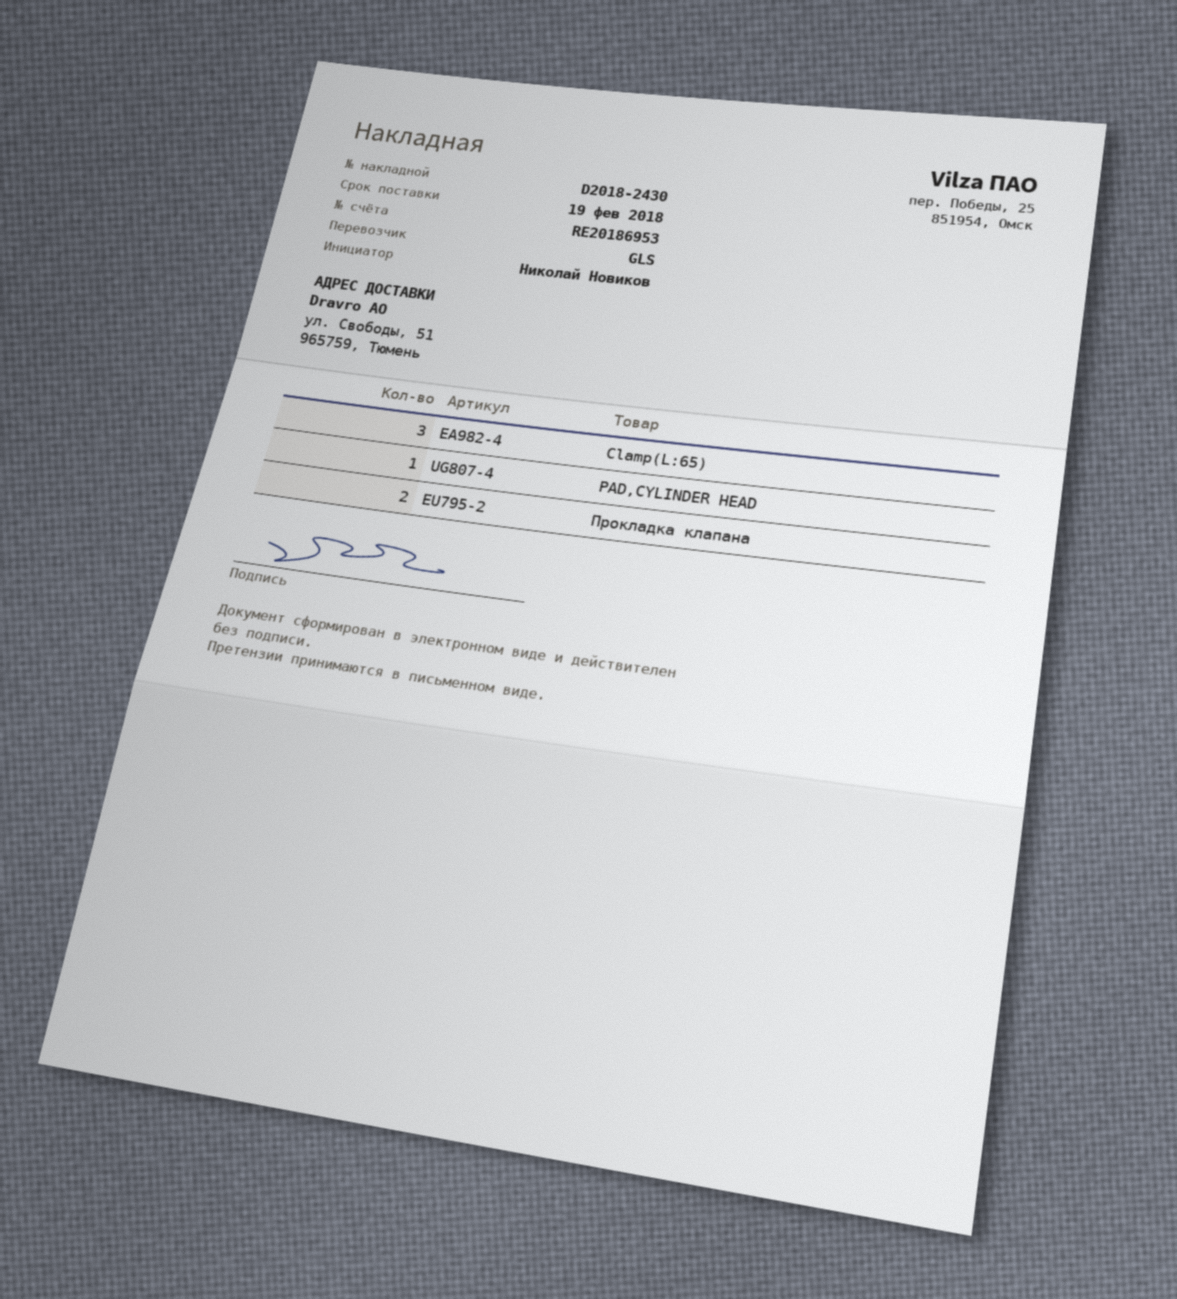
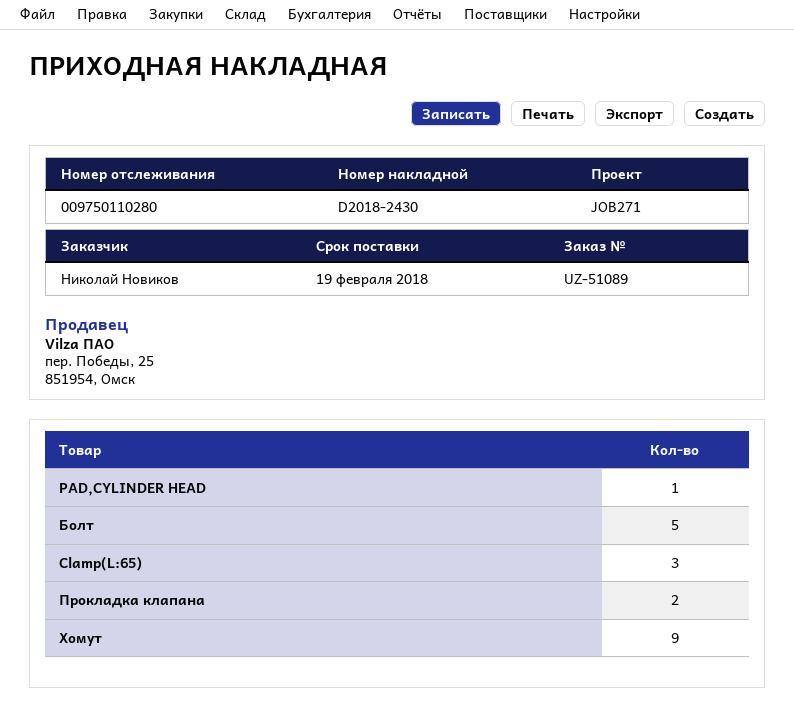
Болт: none -> 5
Хомут: none -> 9

